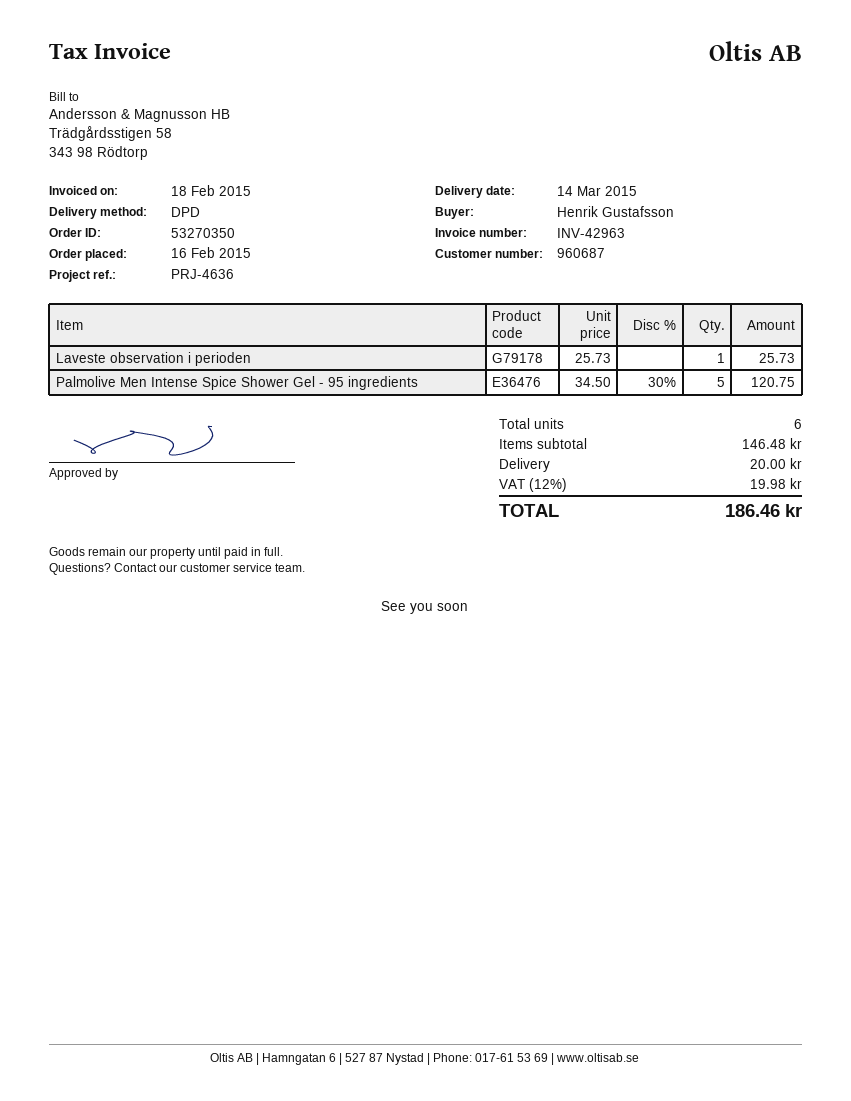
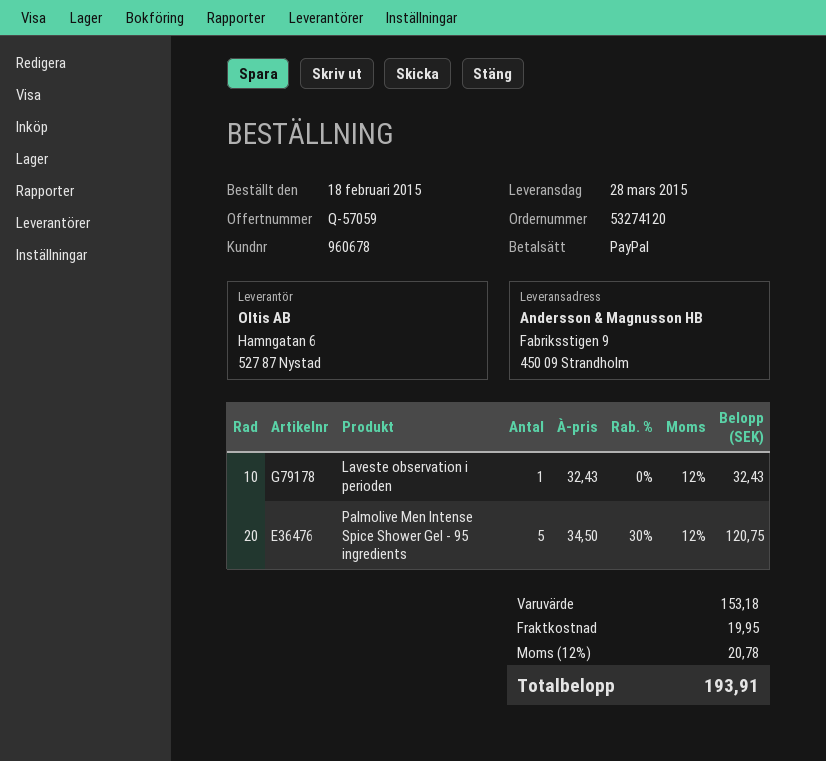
order number: 53270350 -> 53274120
order date: 2015-02-16 -> 2015-02-18
delivery date: 2015-03-14 -> 2015-03-28
customer number: 960687 -> 960678
Laveste observation i perioden: 1 x 25.73 = 25.73 -> 1 x 32.43 = 32.43
subtotal: 146.48 -> 153.18
shipping: 20.00 -> 19.95
tax: 12% = 19.98 -> 12% = 20.78
total: 186.46 -> 193.91

